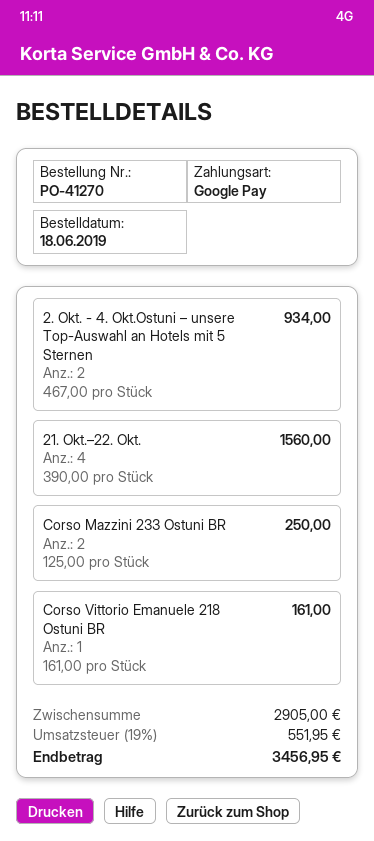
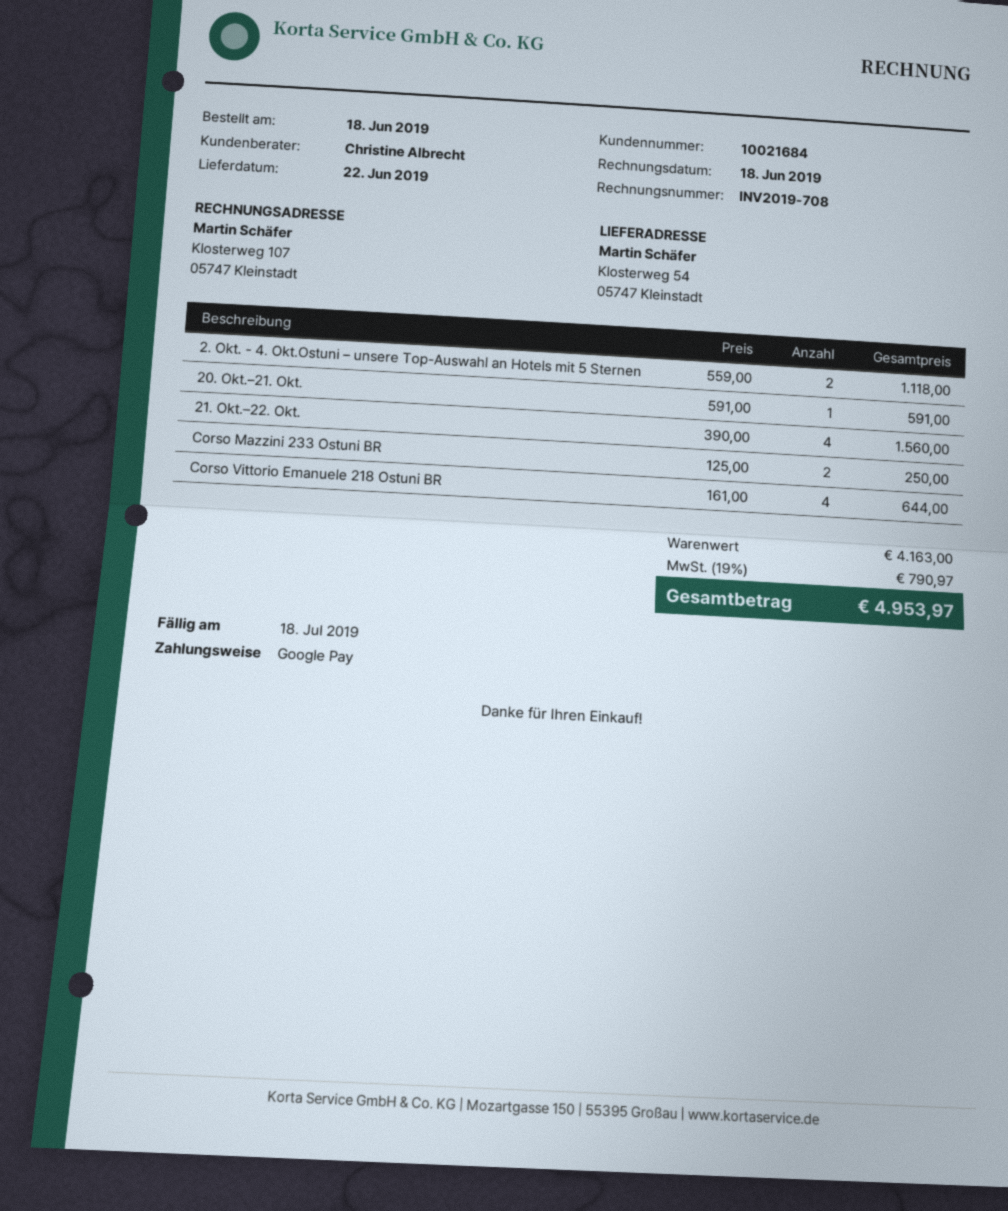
2. Okt. - 4. Okt.Ostuni – unsere Top-Auswahl an Hotels mit 5 Sternen: 2 x 467.00 = 934.00 -> 2 x 559.00 = 1118.00
Corso Vittorio Emanuele 218 Ostuni BR: 1 x 161.00 = 161.00 -> 4 x 161.00 = 644.00
20. Okt.–21. Okt.: none -> 1 x 591.00 = 591.00
subtotal: 2905.00 -> 4163.00
tax: 19% = 551.95 -> 19% = 790.97
total: 3456.95 -> 4953.97

